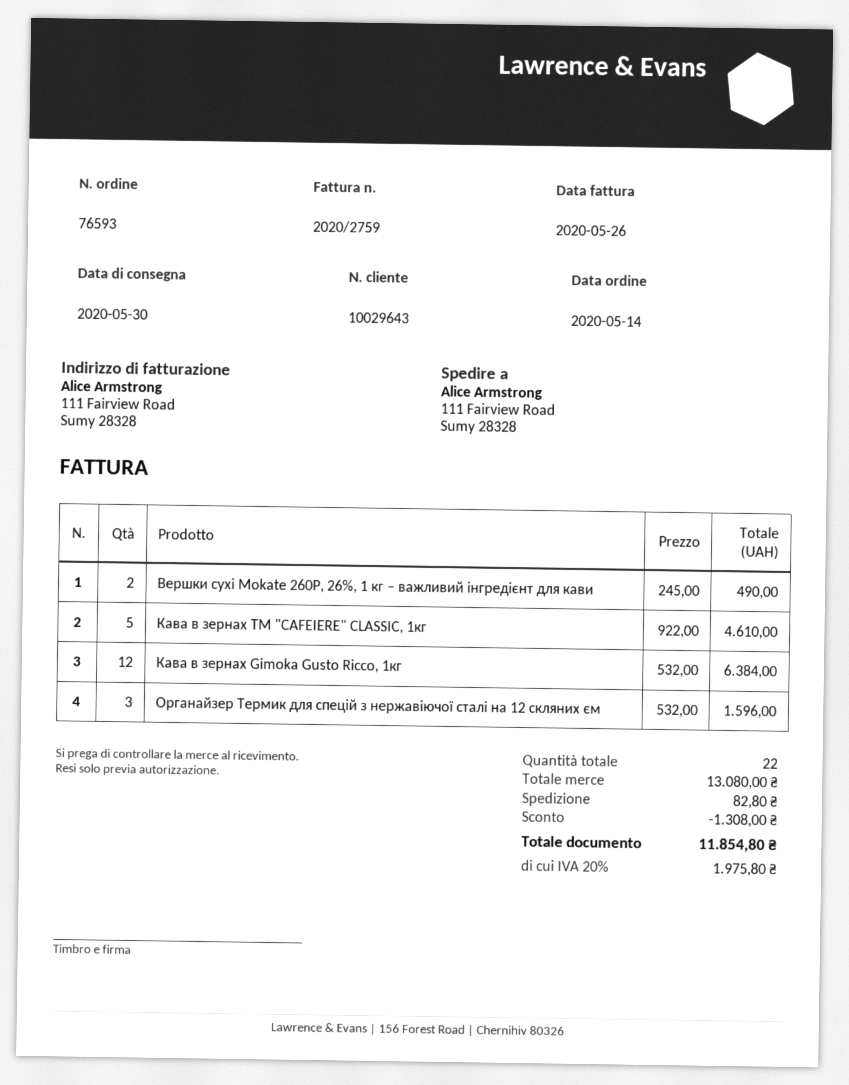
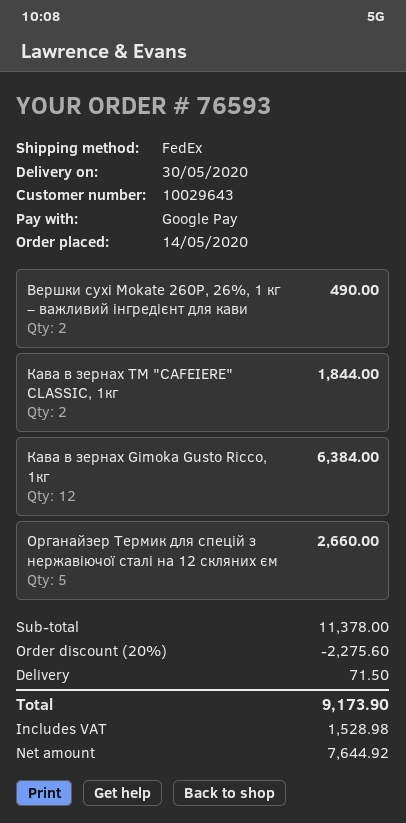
Кава в зернах ТМ "CAFEIERE" CLASSIC, 1кг: 5 for 4610.00 -> 2 for 1844.00
Органайзер Термик для спецій з нержавіючої сталі на 12 скляних єм: 3 for 1596.00 -> 5 for 2660.00
subtotal: 13080.00 -> 11378.00
discount: 1308.00 -> 2275.60
shipping: 82.80 -> 71.50
tax: 1975.80 -> 1528.98
total: 11854.80 -> 9173.90

